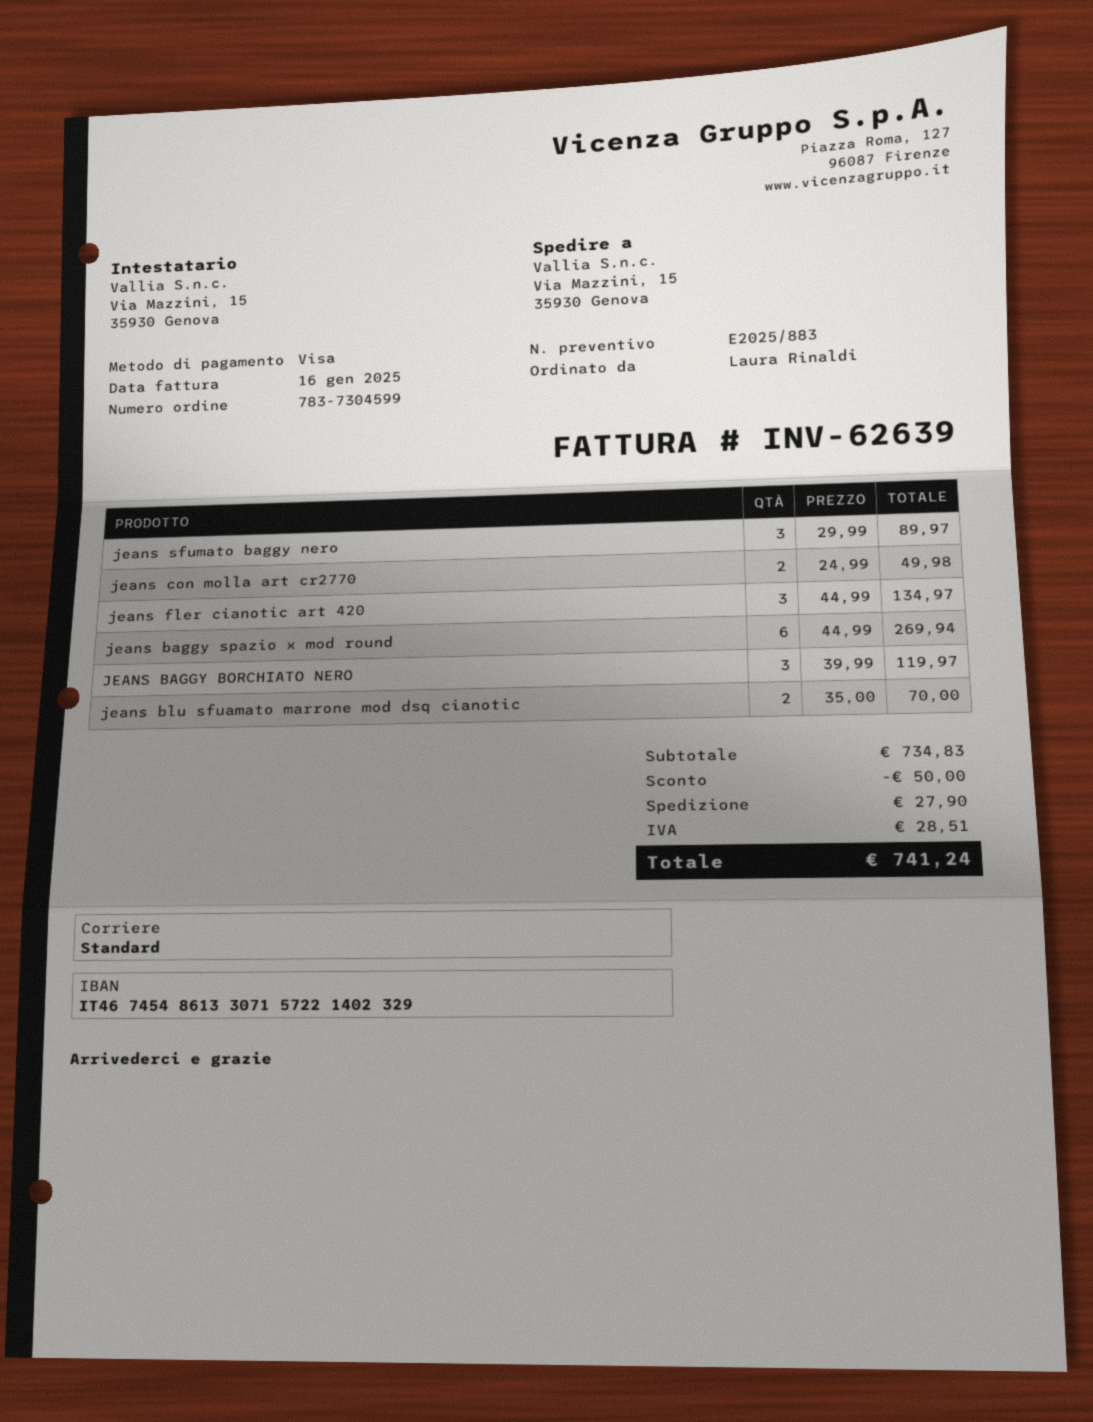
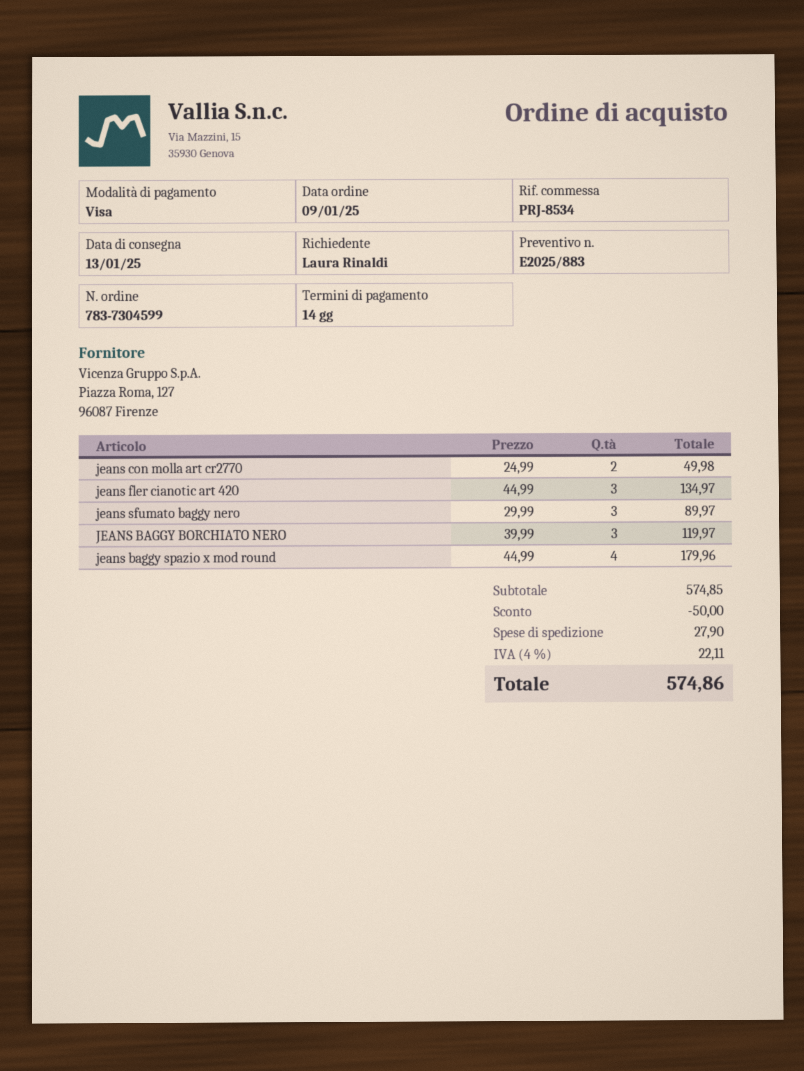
jeans baggy spazio x mod round: 6 x 44.99 = 269.94 -> 4 x 44.99 = 179.96
jeans blu sfuamato marrone mod dsq cianotic: 2 x 35.00 = 70.00 -> none
subtotal: 734.83 -> 574.85
tax: 28.51 -> 22.11
total: 741.24 -> 574.86

